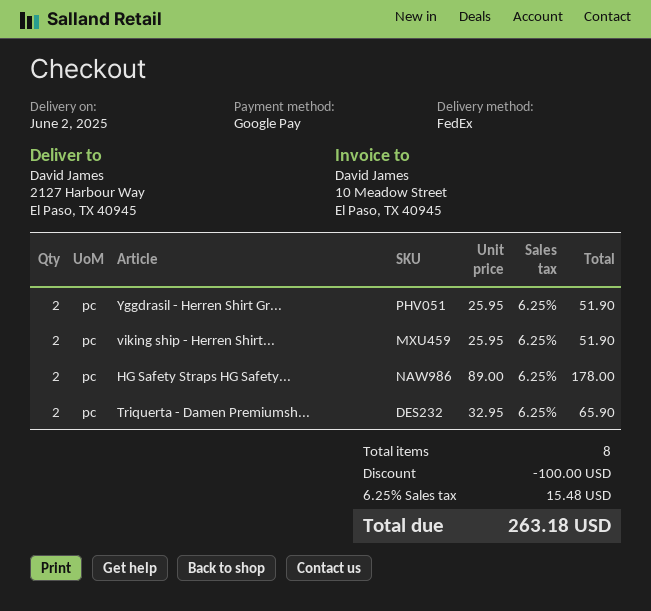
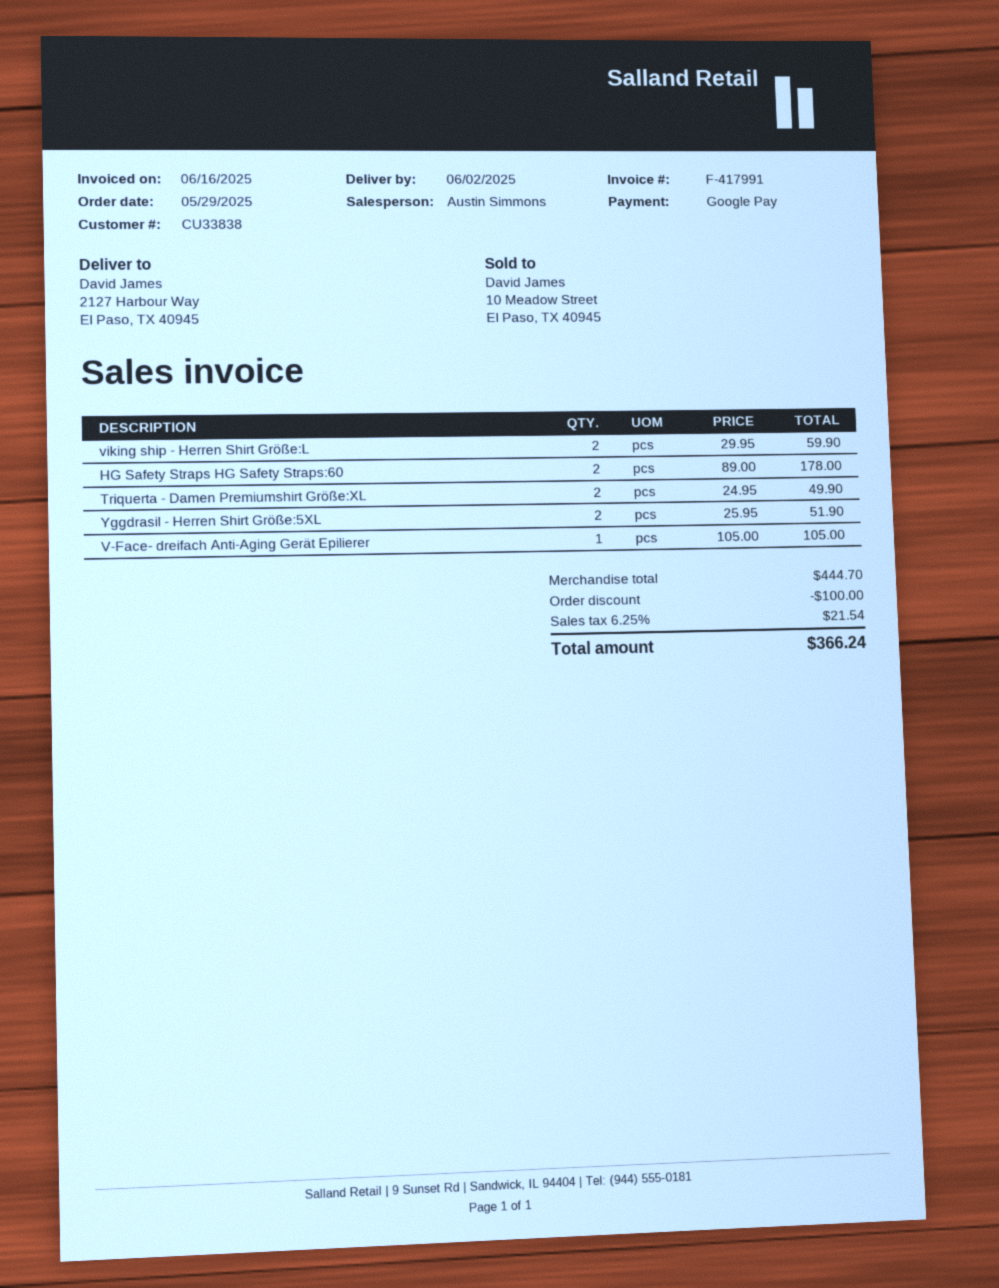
viking ship - Herren Shirt...: 2 x 25.95 = 51.90 -> 2 x 29.95 = 59.90
Triquerta - Damen Premiumsh...: 2 x 32.95 = 65.90 -> 2 x 24.95 = 49.90
V-Face- dreifach Anti-Aging Gerät Epilierer: none -> 1 x 105.00 = 105.00
tax: 6.25% = 15.48 -> 6.25% = 21.54
total: 263.18 -> 366.24

